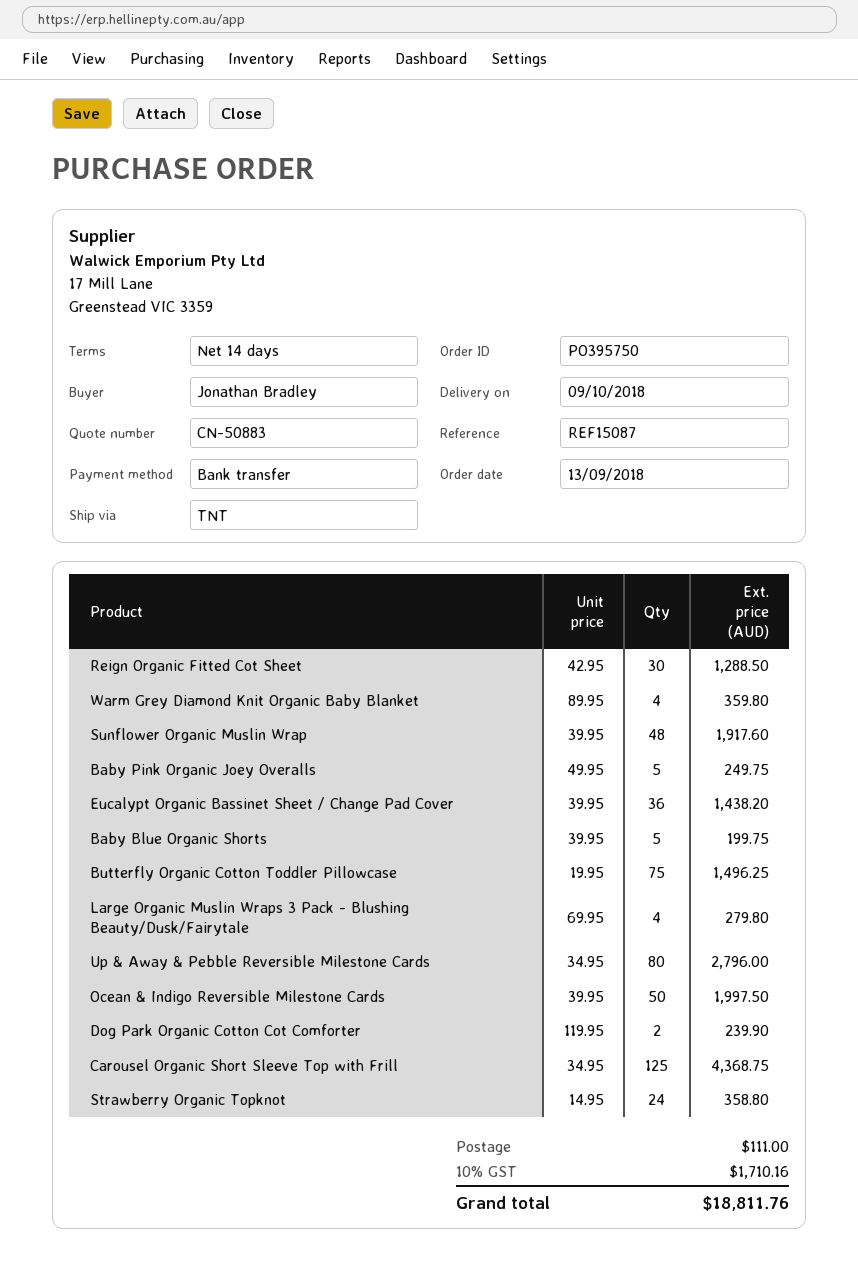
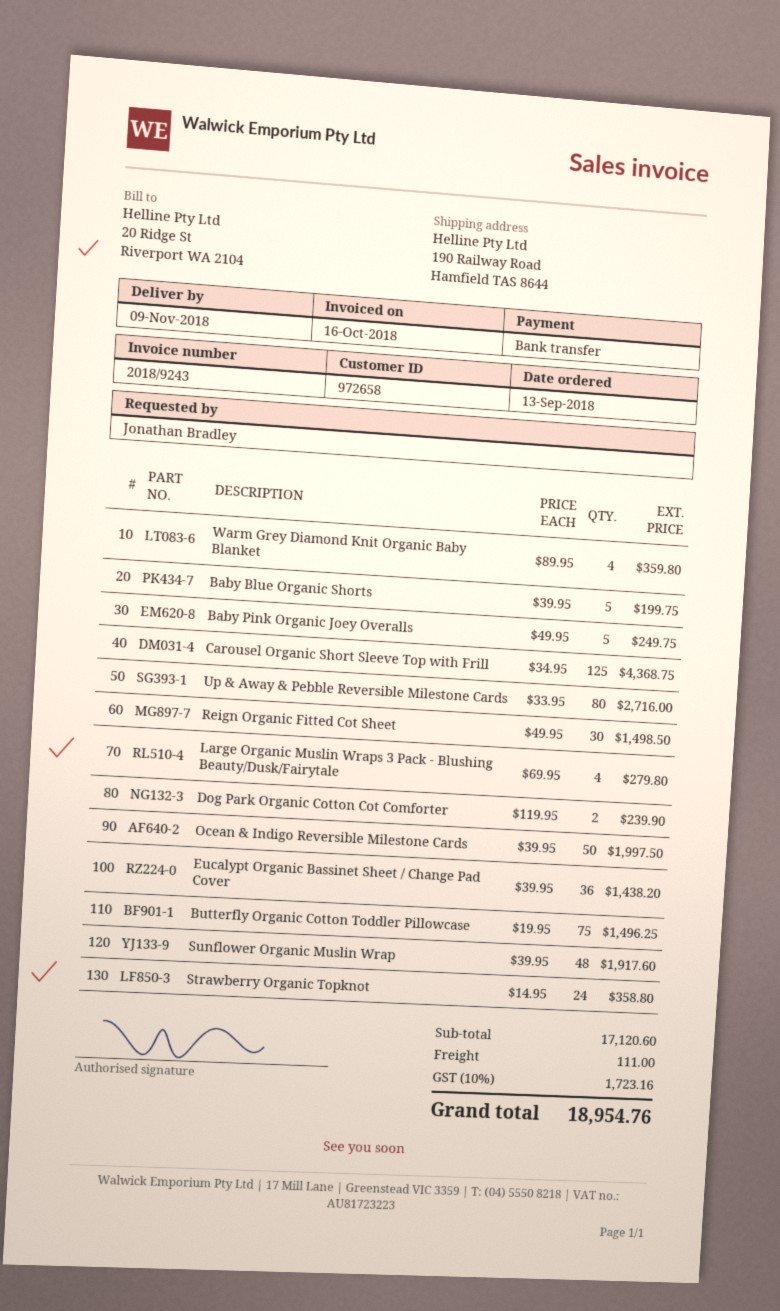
delivery date: 2018-10-09 -> 2018-11-09
Reign Organic Fitted Cot Sheet: 30 x 42.95 = 1288.50 -> 30 x 49.95 = 1498.50
Up & Away & Pebble Reversible Milestone Cards: 80 x 34.95 = 2796.00 -> 80 x 33.95 = 2716.00
tax: 10% = 1710.16 -> 10% = 1723.16
total: 18811.76 -> 18954.76

